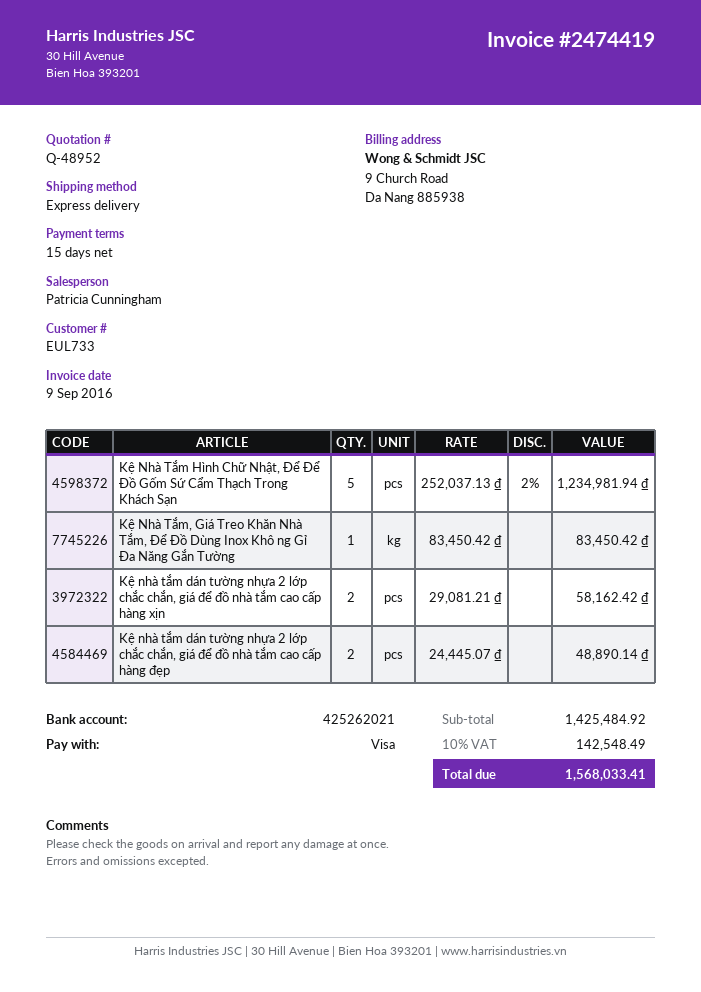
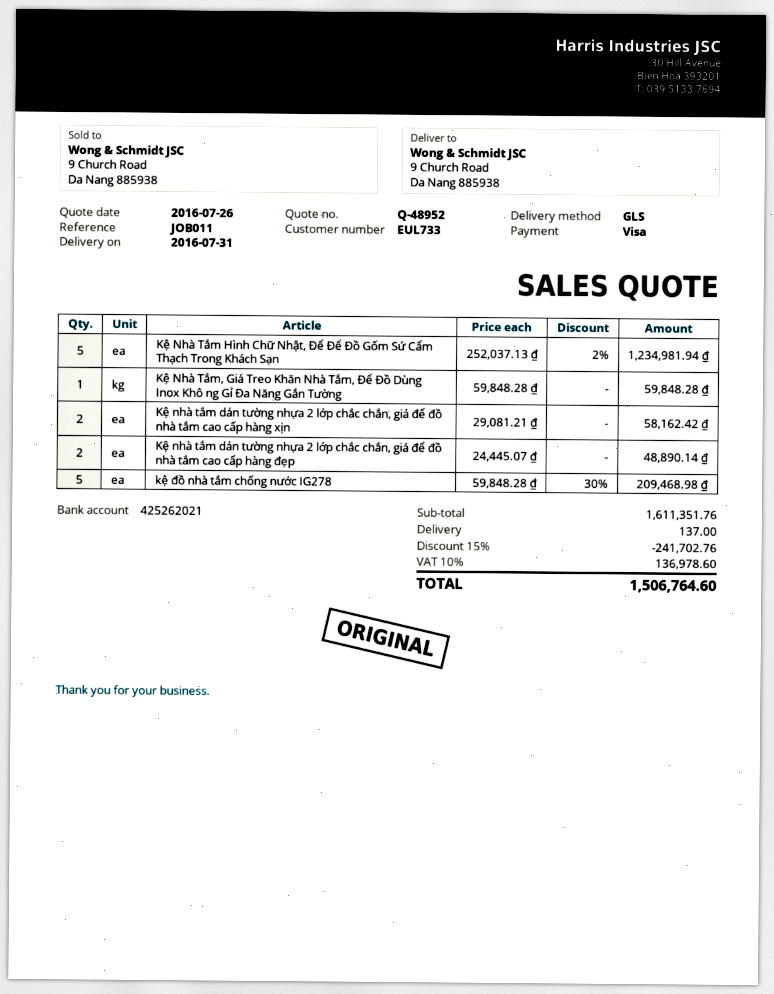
shipping method: express -> GLS
Kệ Nhà Tắm, Giá Treo Khăn Nhà Tắm, Để Đồ Dùng Inox Khô ng Gỉ Đa Năng Gắn Tường: 1 x 83450.42 = 83450.42 -> 1 x 59848.28 = 59848.28
kệ đồ nhà tắm chống nước IG278: none -> 5 x 59848.28 - 30% = 209468.98
subtotal: 1425484.92 -> 1611351.76
discount: none -> 15% = 241702.76
shipping: none -> 137.00
tax: 10% = 142548.49 -> 10% = 136978.60
total: 1568033.41 -> 1506764.60

